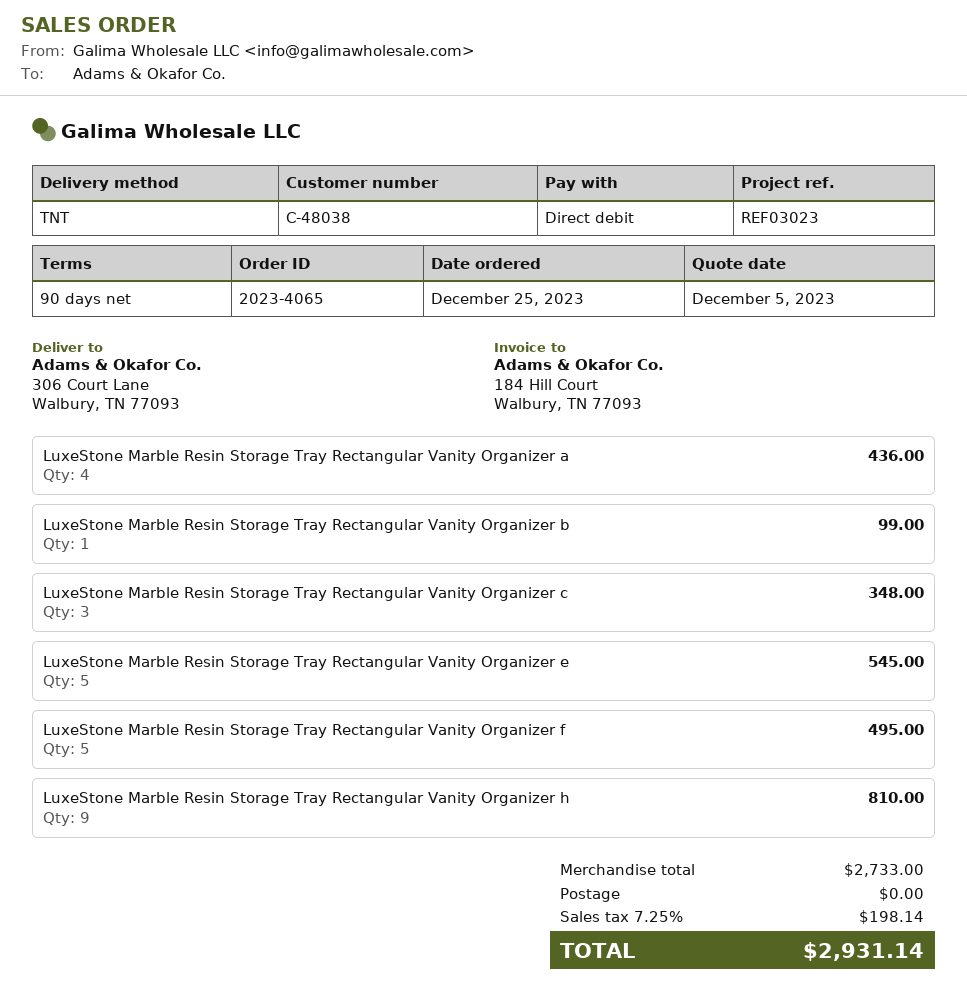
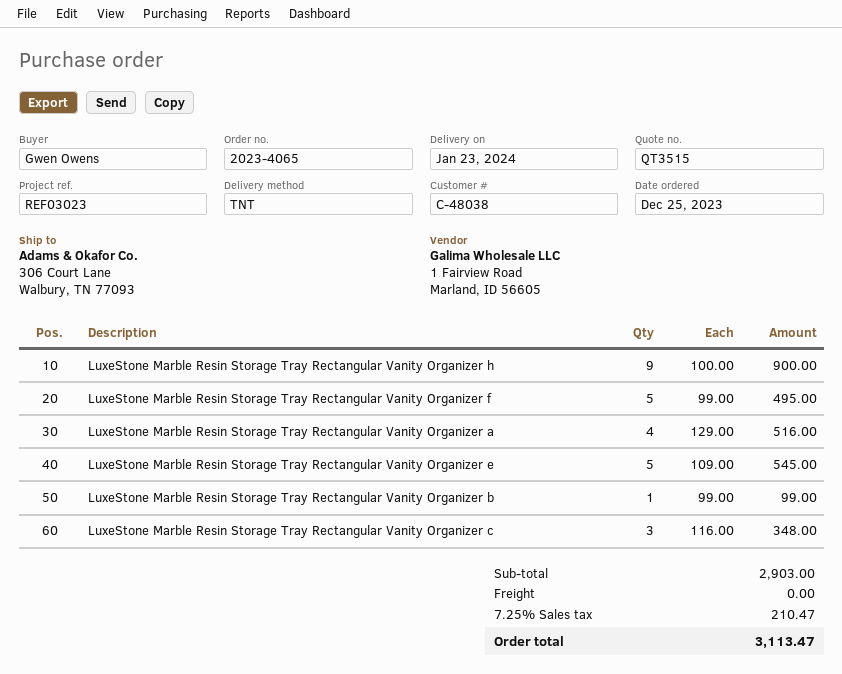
LuxeStone Marble Resin Storage Tray Rectangular Vanity Organizer a: 4 for 436.00 -> 4 for 516.00
LuxeStone Marble Resin Storage Tray Rectangular Vanity Organizer h: 9 for 810.00 -> 9 for 900.00
subtotal: 2733.00 -> 2903.00
tax: 7.25% = 198.14 -> 7.25% = 210.47
total: 2931.14 -> 3113.47

